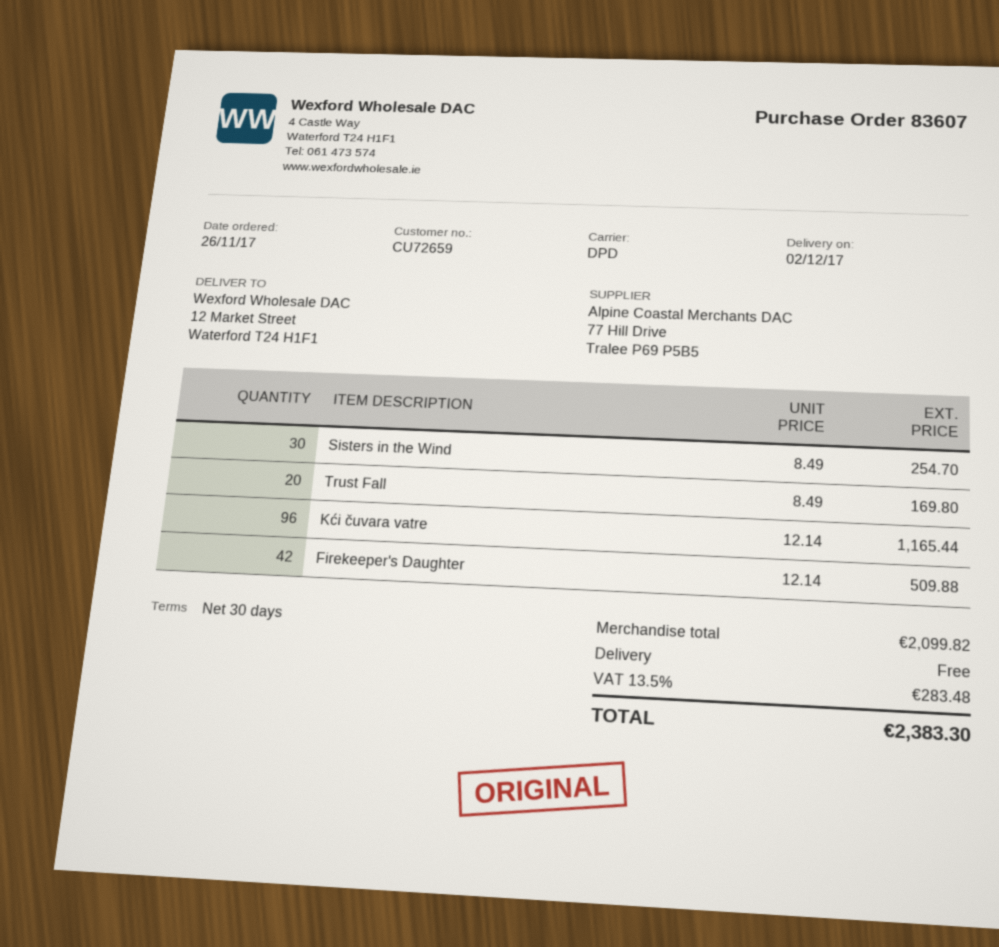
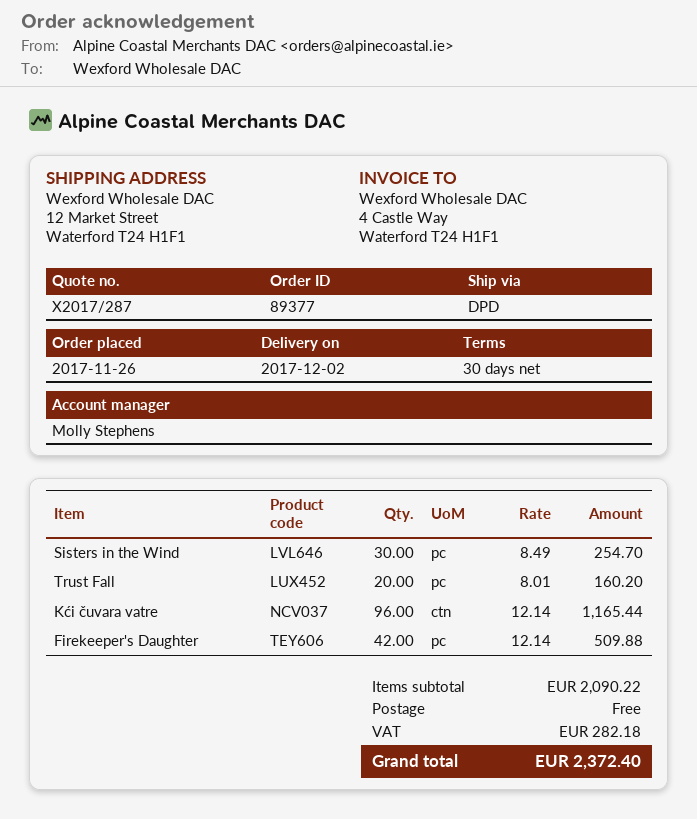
order number: 83607 -> 89377
Trust Fall: 20 x 8.49 = 169.80 -> 20 x 8.01 = 160.20
subtotal: 2099.82 -> 2090.22
tax: 283.48 -> 282.18
total: 2383.30 -> 2372.40

